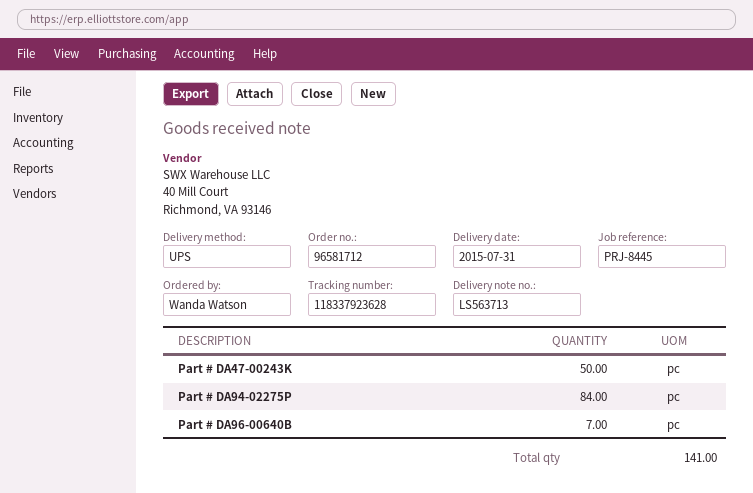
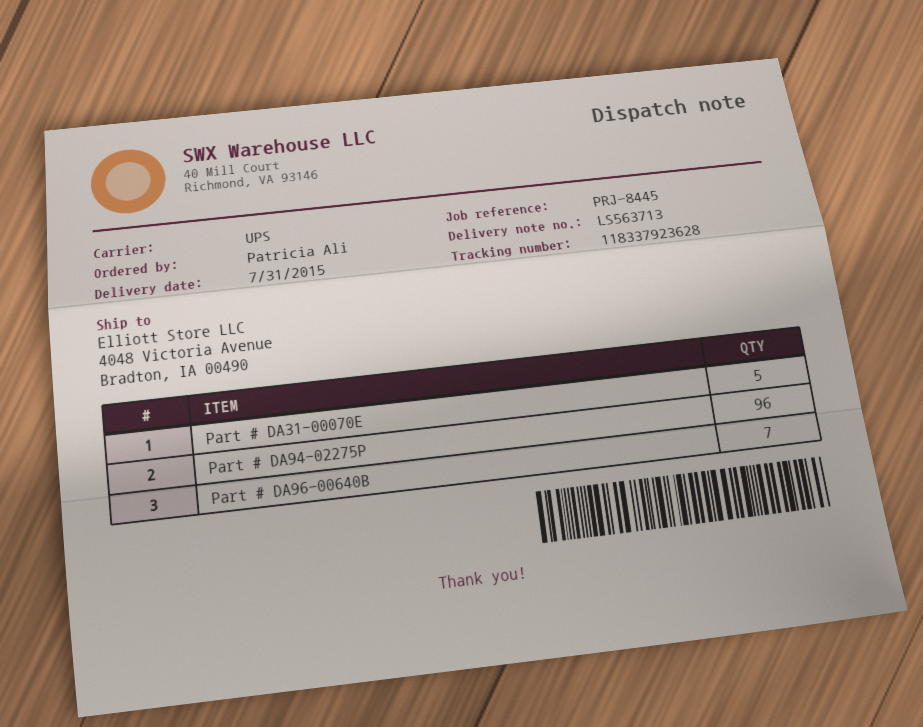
ordered by: Wanda Watson -> Patricia Ali
Part # DA47-00243K: 50 -> none
Part # DA94-02275P: 84 -> 96
Part # DA31-00070E: none -> 5

